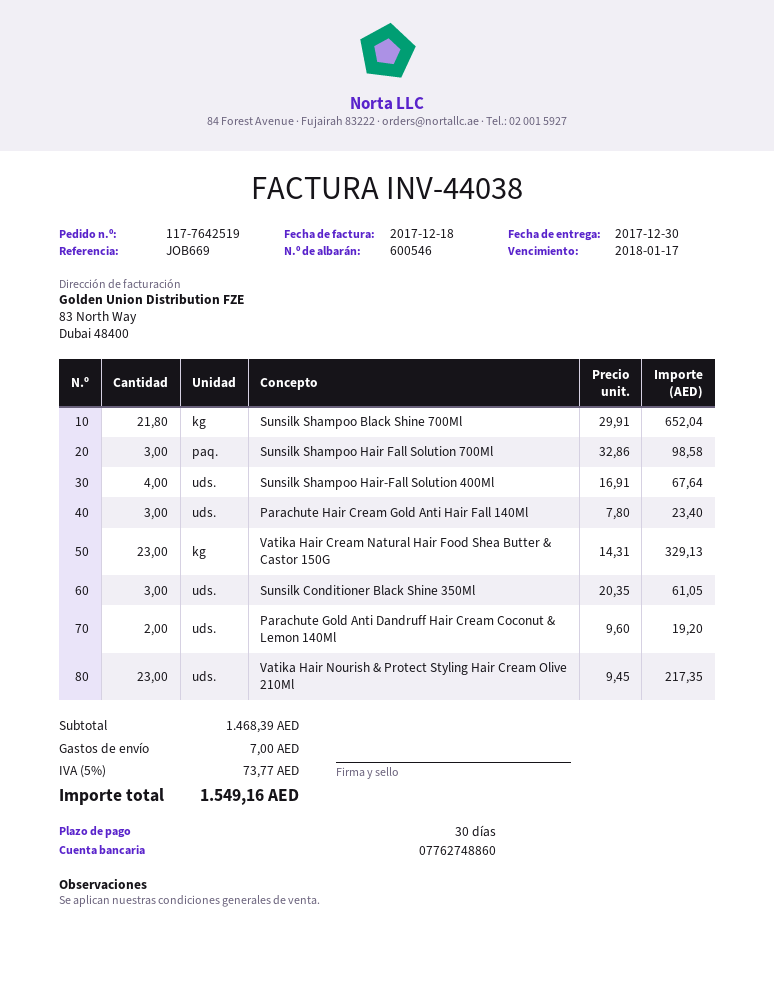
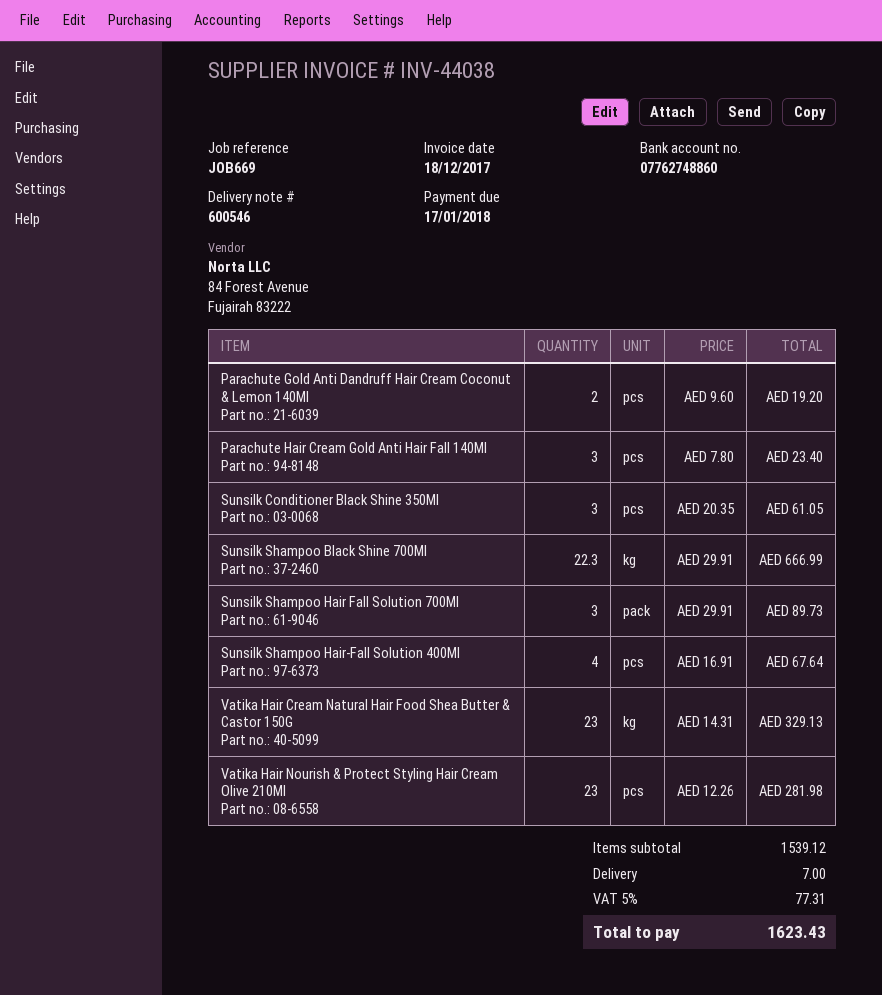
Sunsilk Shampoo Black Shine 700Ml: 21.8 x 29.91 = 652.04 -> 22.3 x 29.91 = 666.99
Sunsilk Shampoo Hair Fall Solution 700Ml: 3 x 32.86 = 98.58 -> 3 x 29.91 = 89.73
Vatika Hair Nourish & Protect Styling Hair Cream Olive 210Ml: 23 x 9.45 = 217.35 -> 23 x 12.26 = 281.98
subtotal: 1468.39 -> 1539.12
tax: 5% = 73.77 -> 5% = 77.31
total: 1549.16 -> 1623.43

